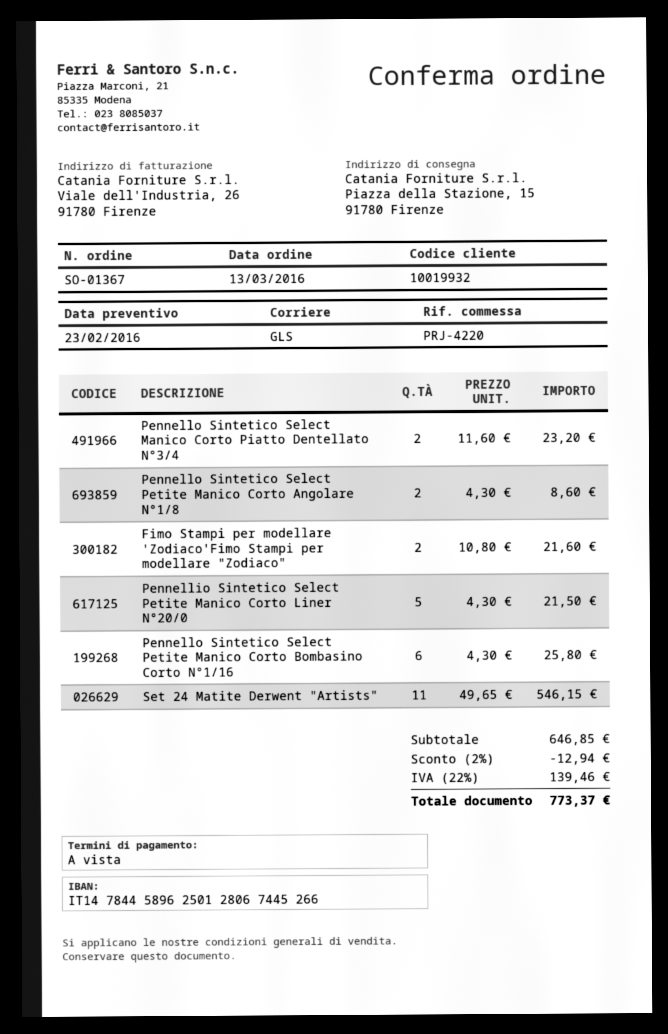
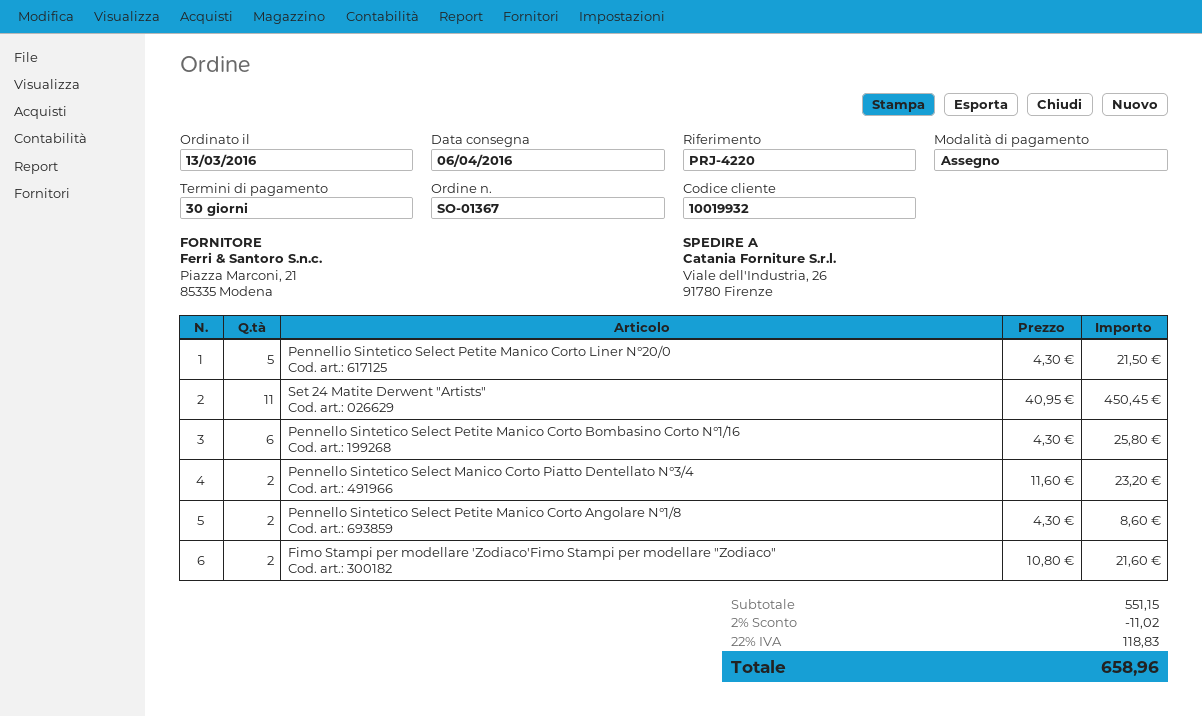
payment terms: on receipt -> 30 days
ship to: Piazza della Stazione, 15, 91780 Firenze -> Viale dell'Industria, 26, 91780 Firenze
Set 24 Matite Derwent "Artists": 11 x 49.65 = 546.15 -> 11 x 40.95 = 450.45
subtotal: 646.85 -> 551.15
discount: 2% = 12.94 -> 2% = 11.02
tax: 22% = 139.46 -> 22% = 118.83
total: 773.37 -> 658.96

